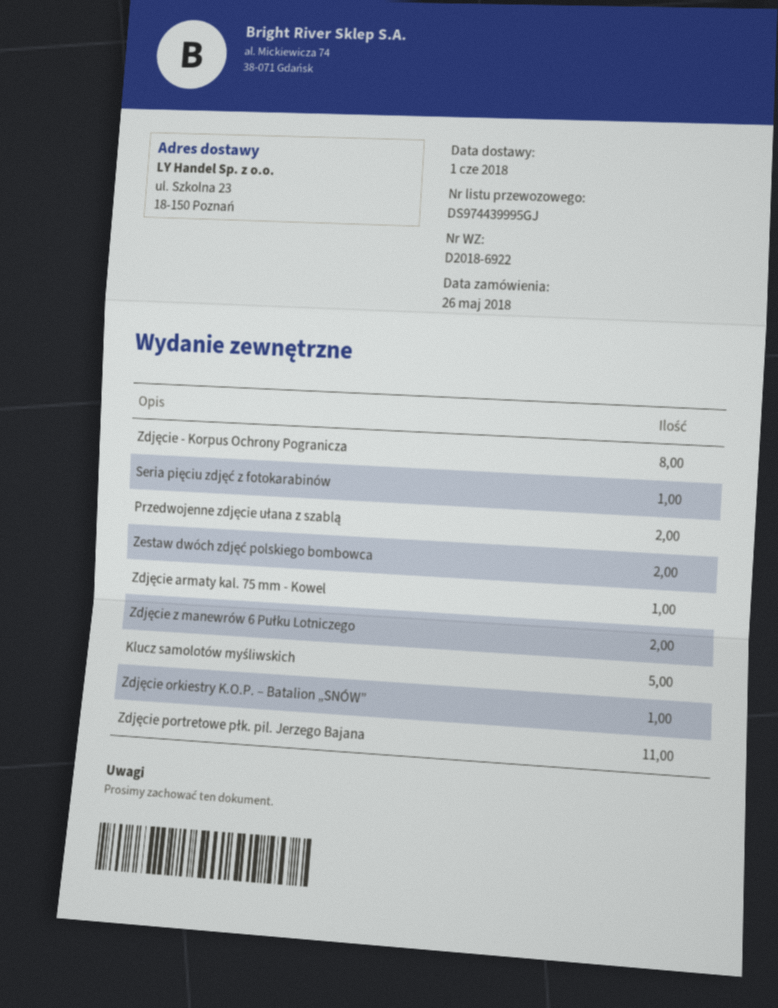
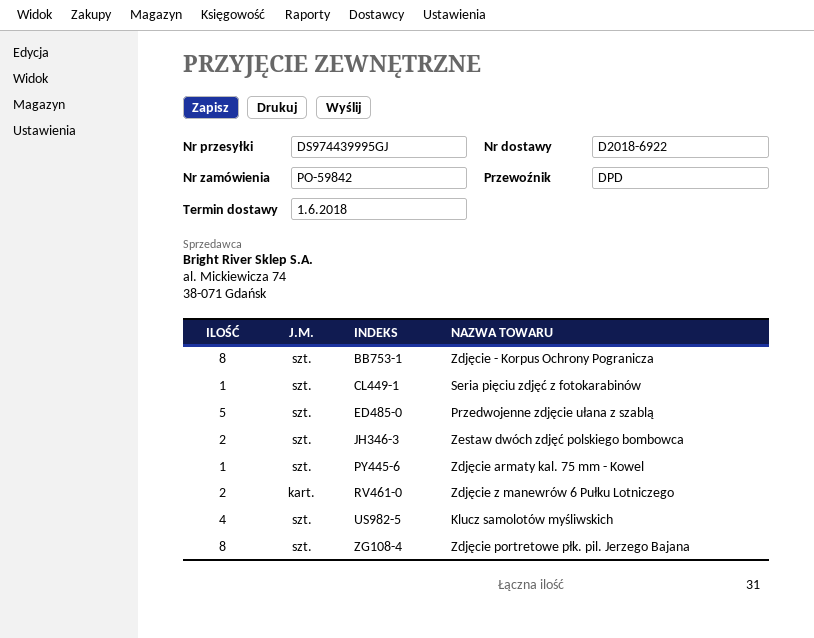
Przedwojenne zdjęcie ułana z szablą: 2 -> 5
Klucz samolotów myśliwskich: 5 -> 4
Zdjęcie orkiestry K.O.P. – Batalion „SNÓW”: 1 -> none
Zdjęcie portretowe płk. pil. Jerzego Bajana: 11 -> 8

